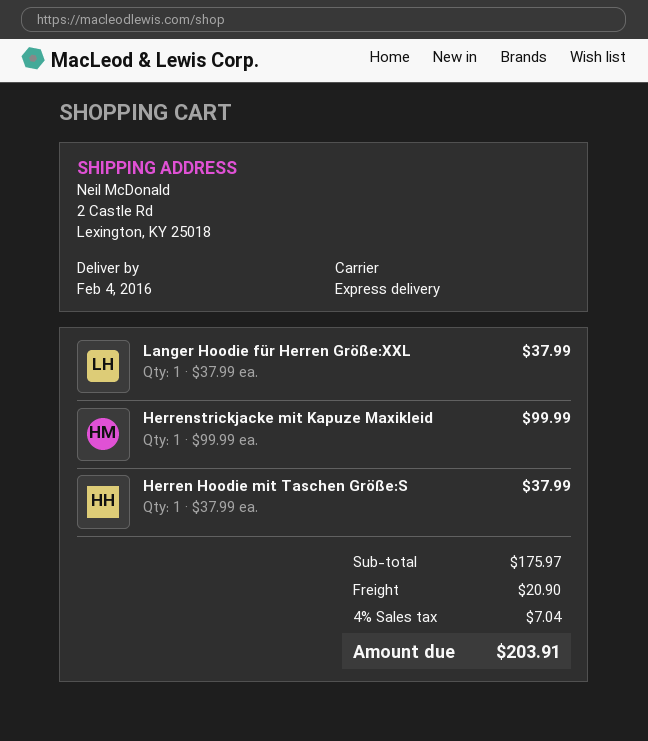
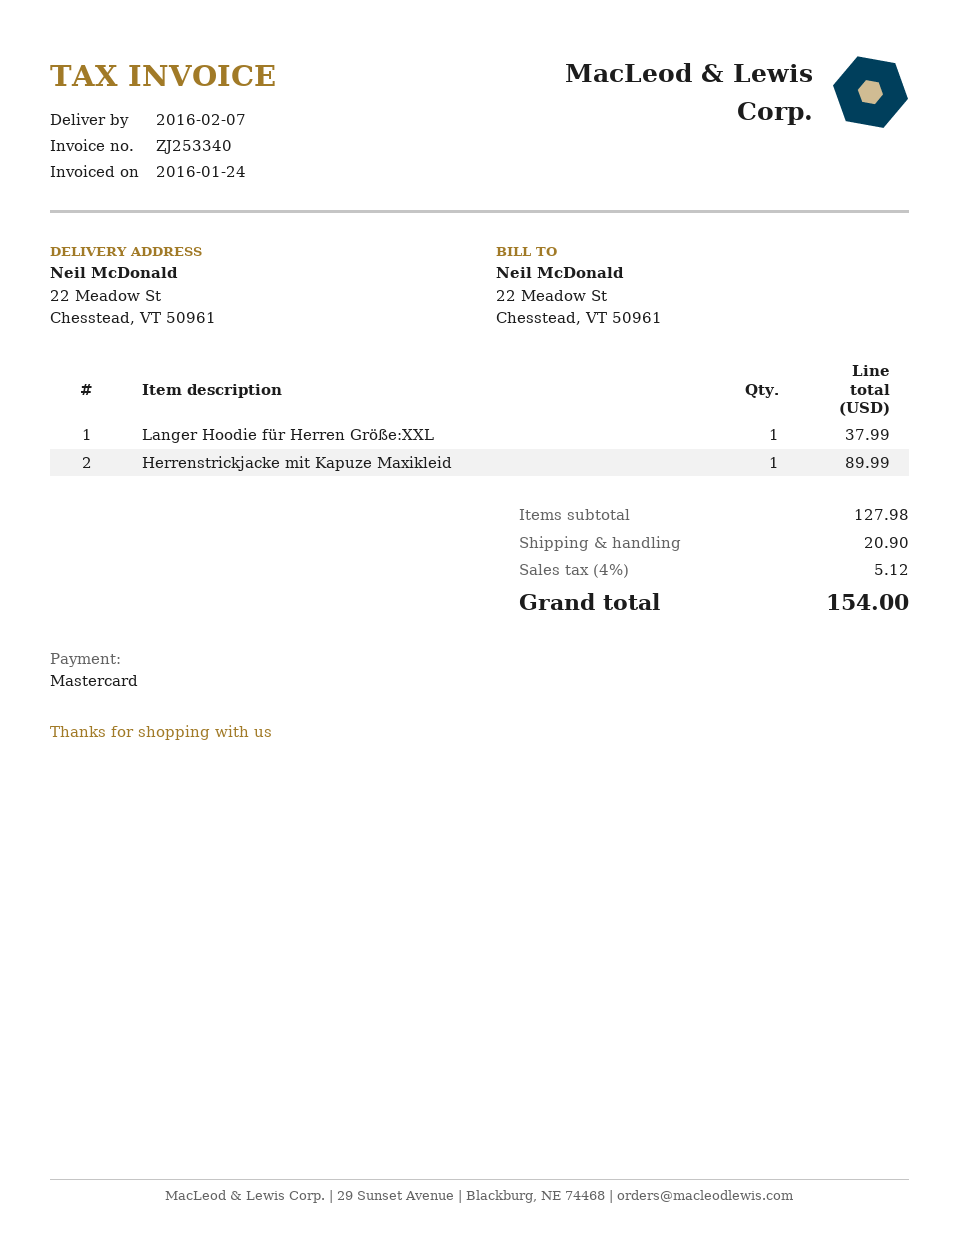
delivery date: 2016-02-04 -> 2016-02-07
ship to: 2 Castle Rd, Lexington, KY 25018 -> 22 Meadow St, Chesstead, VT 50961
Herrenstrickjacke mit Kapuze Maxikleid: 1 for 99.99 -> 1 for 89.99
Herren Hoodie mit Taschen Größe:S: 1 for 37.99 -> none
subtotal: 175.97 -> 127.98
tax: 4% = 7.04 -> 4% = 5.12
total: 203.91 -> 154.00

